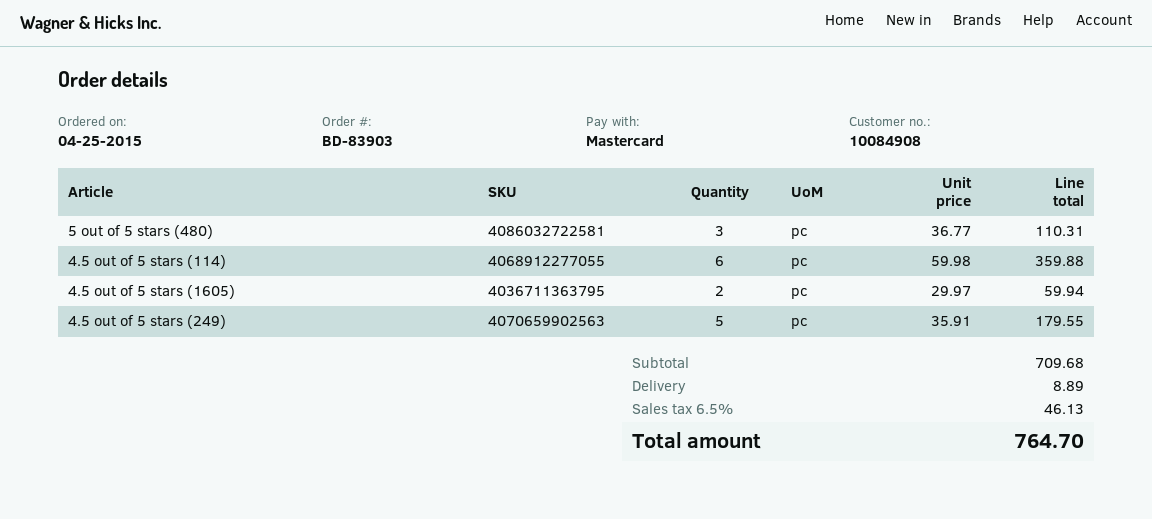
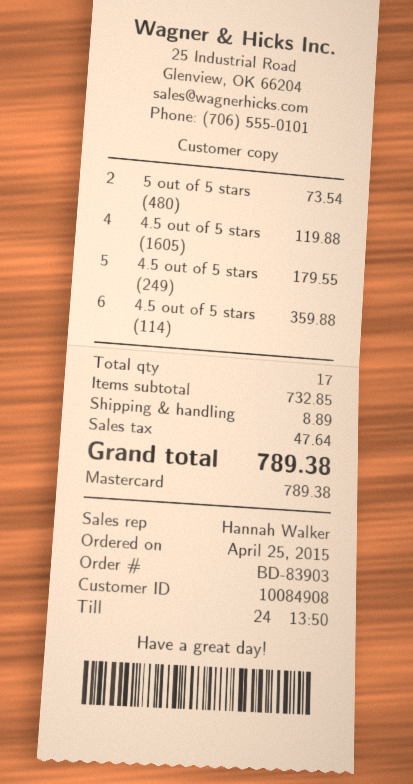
5 out of 5 stars (480): 3 for 110.31 -> 2 for 73.54
4.5 out of 5 stars (1605): 2 for 59.94 -> 4 for 119.88
subtotal: 709.68 -> 732.85
tax: 46.13 -> 47.64
total: 764.70 -> 789.38

